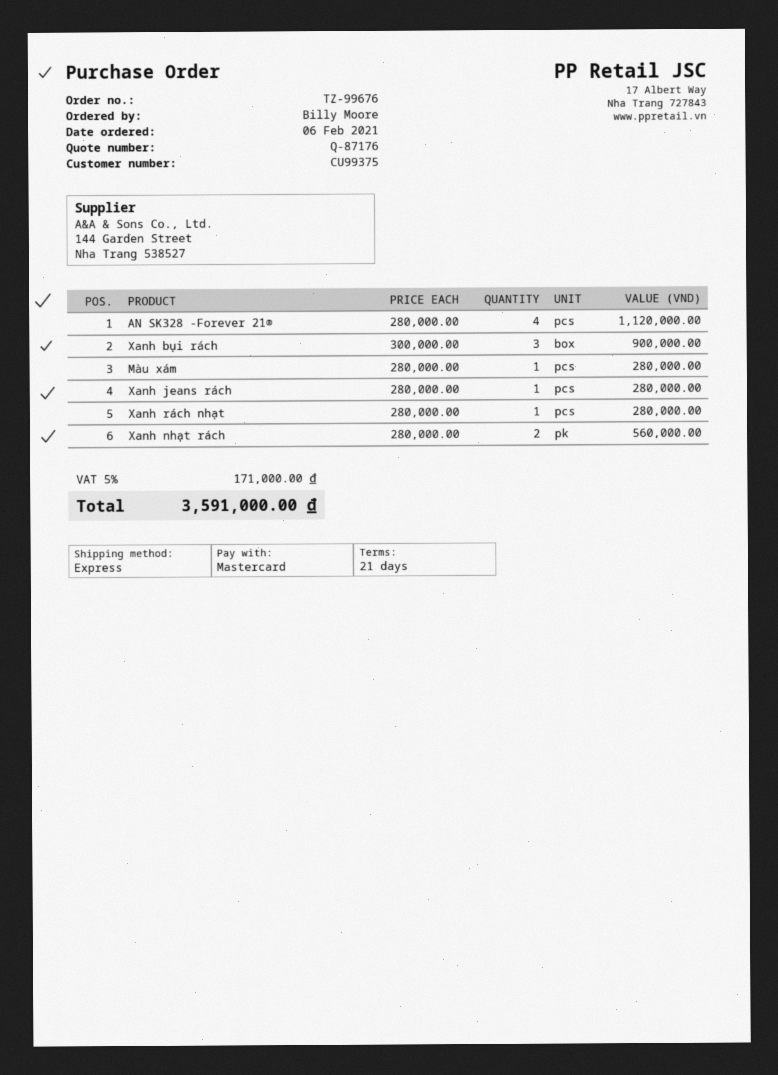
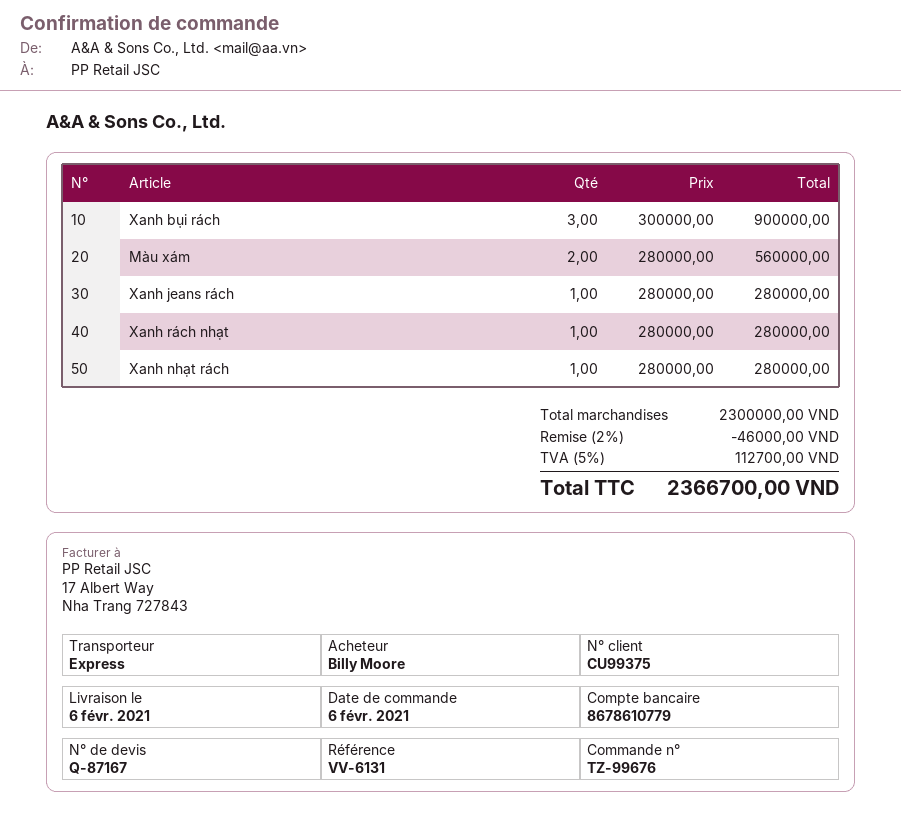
quote number: Q-87176 -> Q-87167
AN SK328 -Forever 21®: 4 x 280000.00 = 1120000.00 -> none
Màu xám: 1 x 280000.00 = 280000.00 -> 2 x 280000.00 = 560000.00
Xanh nhạt rách: 2 x 280000.00 = 560000.00 -> 1 x 280000.00 = 280000.00
discount: none -> 2% = 46000.00
tax: 5% = 171000.00 -> 5% = 112700.00
total: 3591000.00 -> 2366700.00

